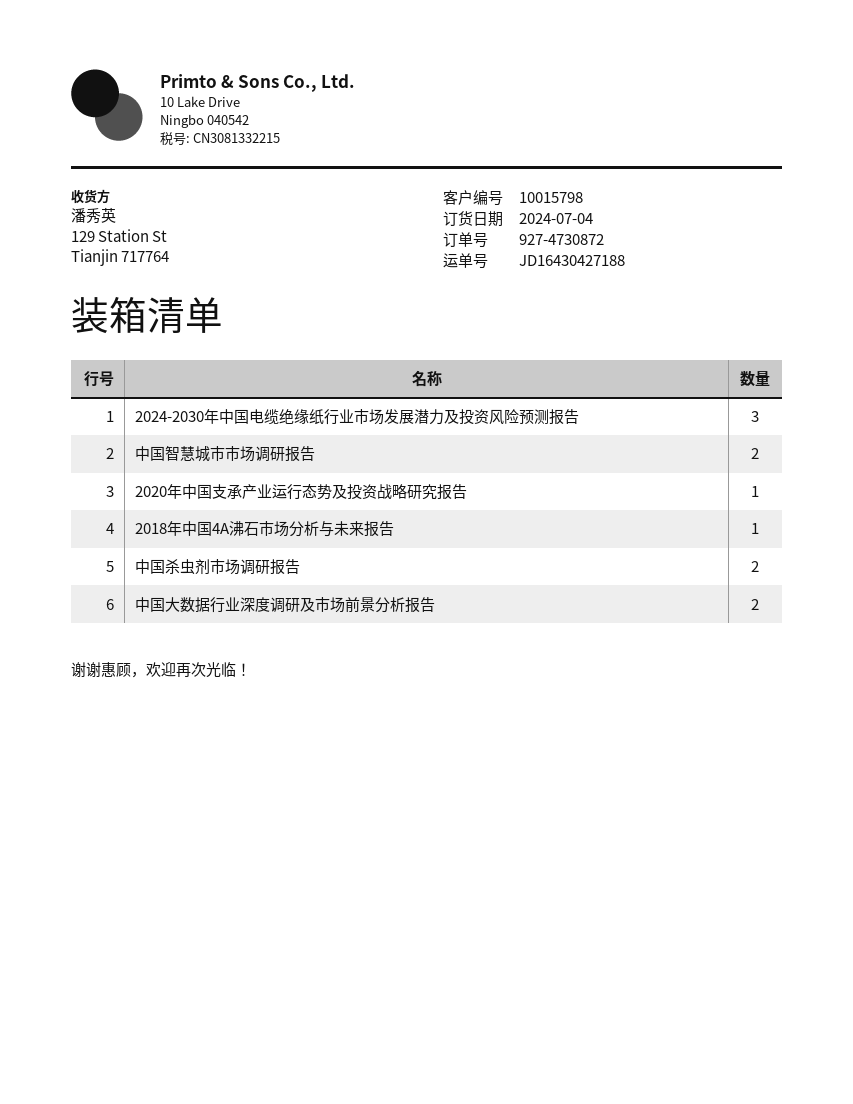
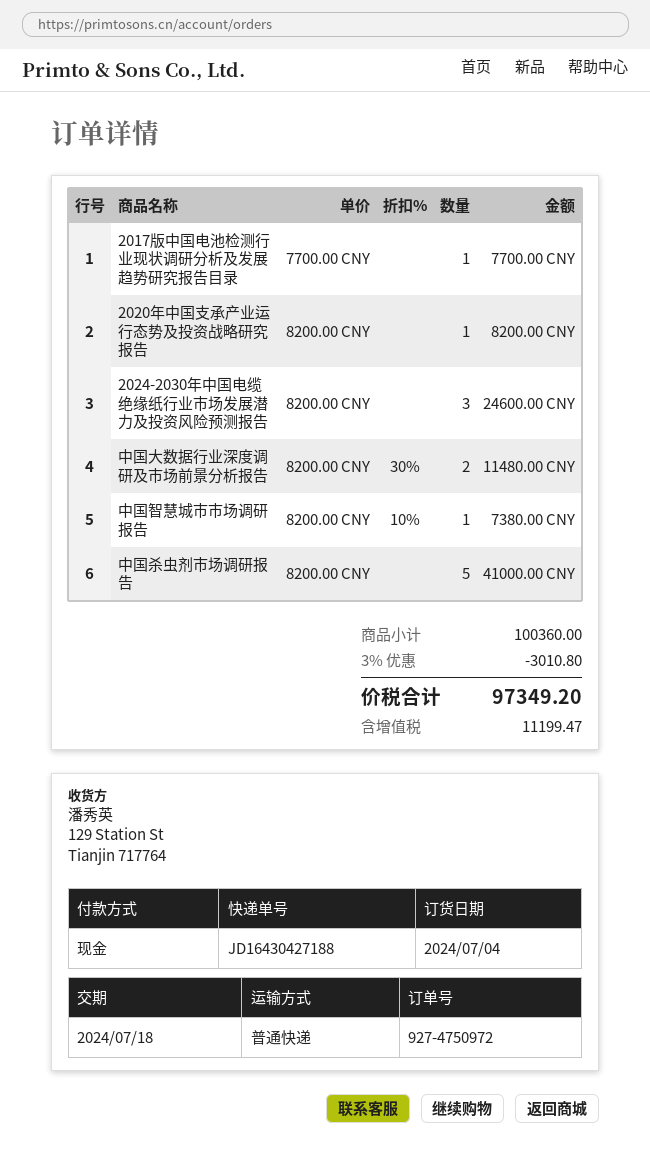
order number: 927-4730872 -> 927-4750972
中国智慧城市市场调研报告: 2 -> 1
2018年中国4A沸石市场分析与未来报告: 1 -> none
中国杀虫剂市场调研报告: 2 -> 5
2017版中国电池检测行业现状调研分析及发展趋势研究报告目录: none -> 1

